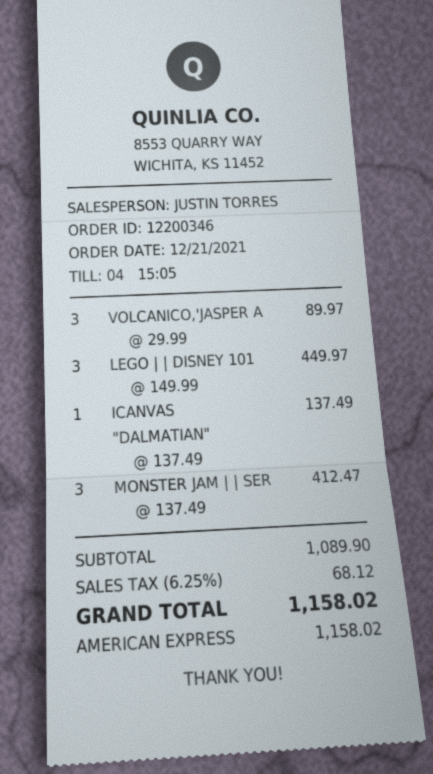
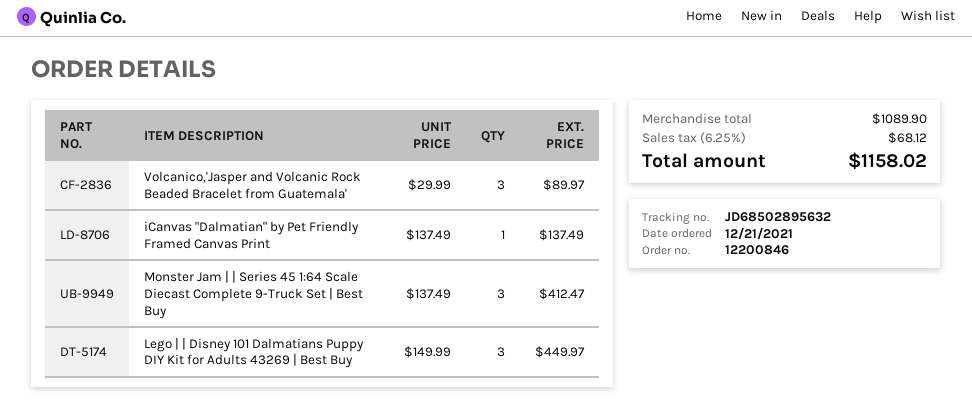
order number: 12200346 -> 12200846

